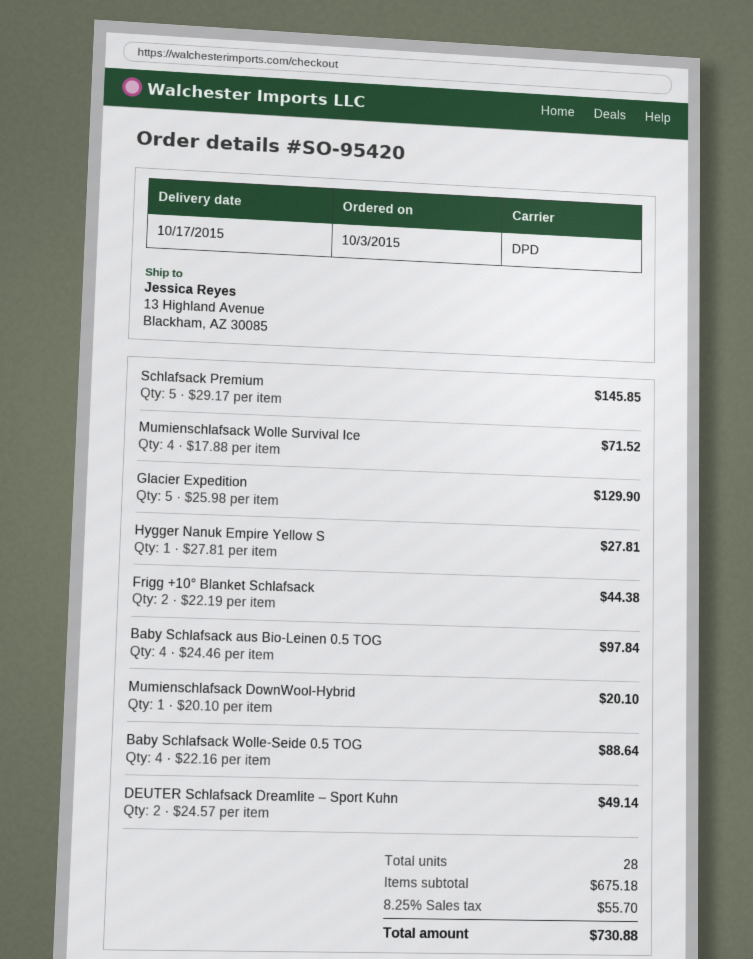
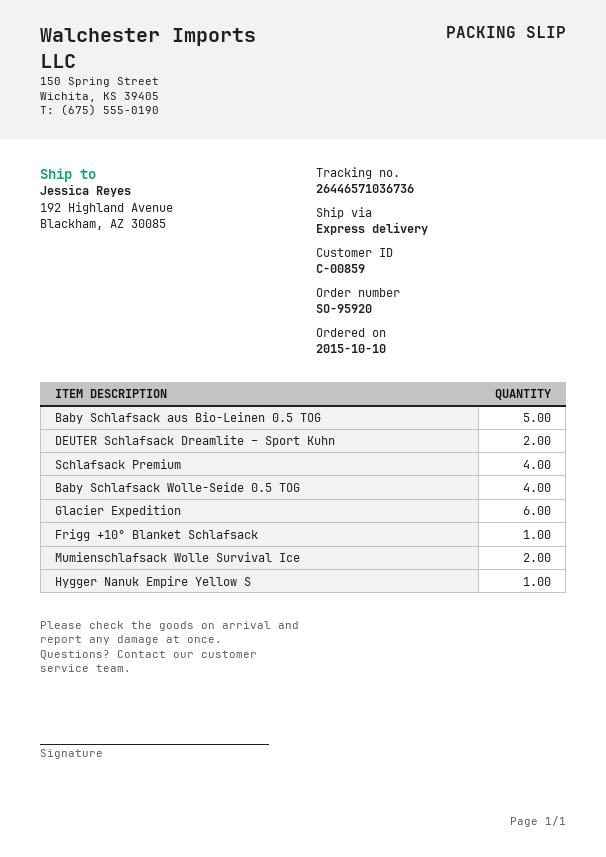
order number: SO-95420 -> SO-95920
order date: 2015-10-03 -> 2015-10-10
shipping method: DPD -> express
ship to: 13 Highland Avenue, Blackham, AZ 30085 -> 192 Highland Avenue, Blackham, AZ 30085
Schlafsack Premium: 5 -> 4
Mumienschlafsack Wolle Survival Ice: 4 -> 2
Glacier Expedition: 5 -> 6
Frigg +10° Blanket Schlafsack: 2 -> 1
Baby Schlafsack aus Bio-Leinen 0.5 TOG: 4 -> 5
Mumienschlafsack DownWool-Hybrid: 1 -> none

